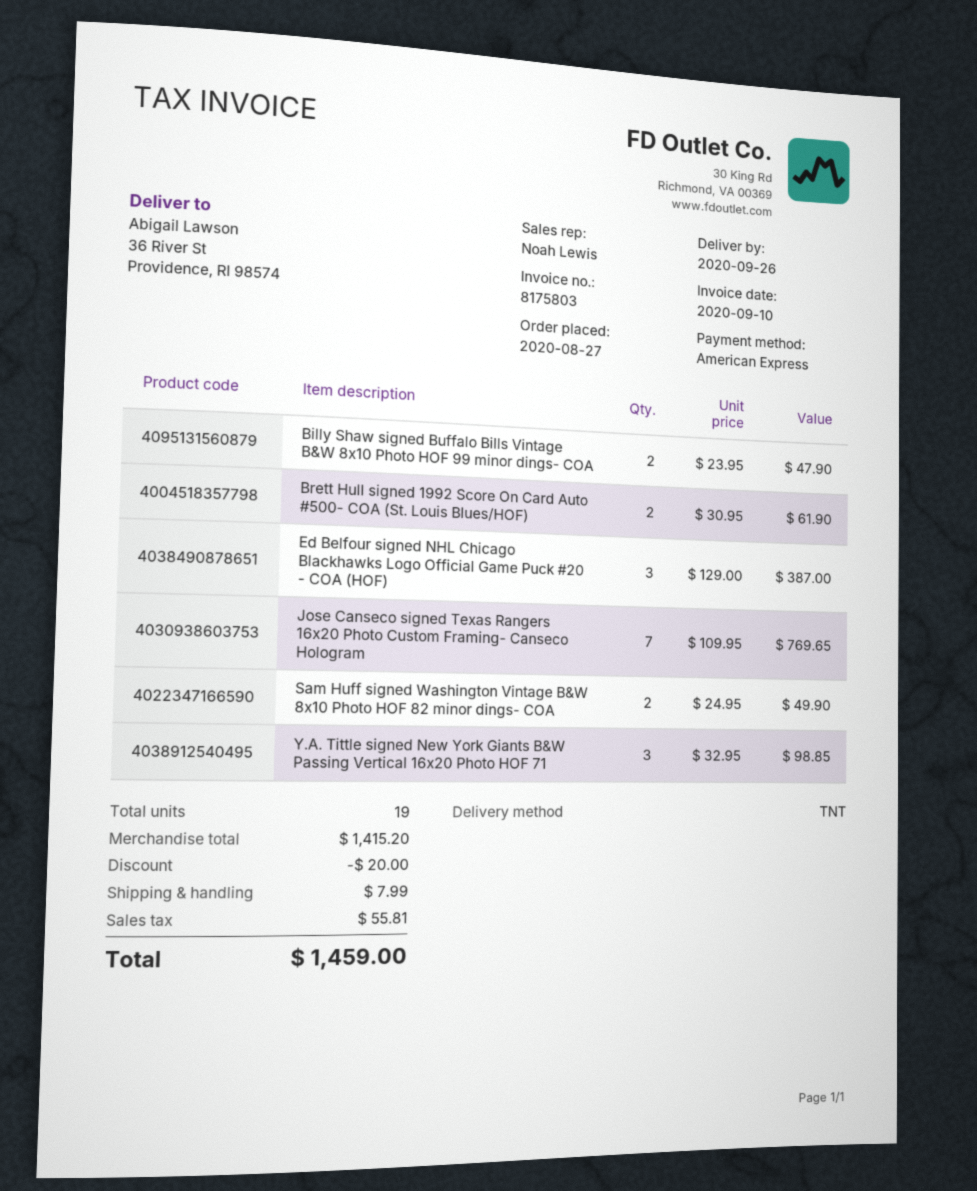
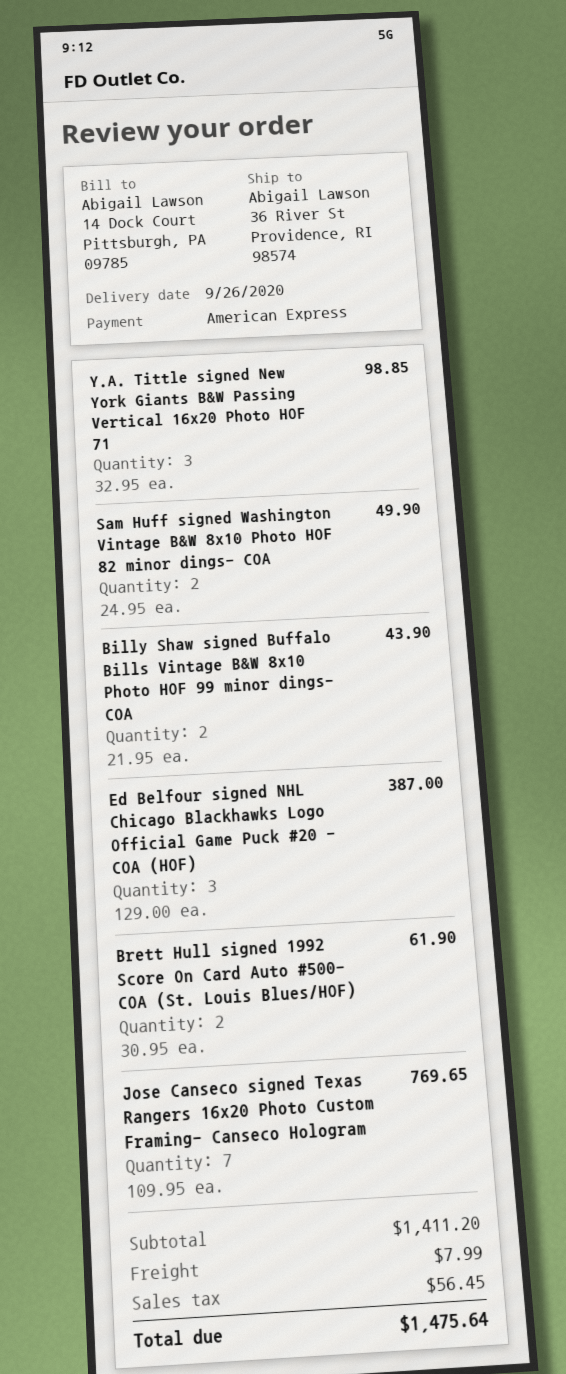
Billy Shaw signed Buffalo Bills Vintage B&W 8x10 Photo HOF 99 minor dings- COA: 2 x 23.95 = 47.90 -> 2 x 21.95 = 43.90
subtotal: 1415.20 -> 1411.20
discount: 20.00 -> none
tax: 55.81 -> 56.45
total: 1459.00 -> 1475.64

